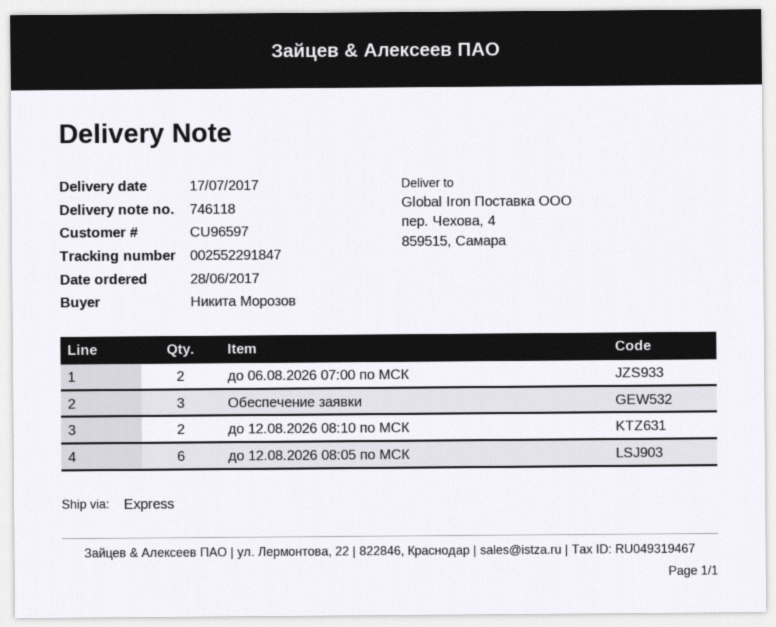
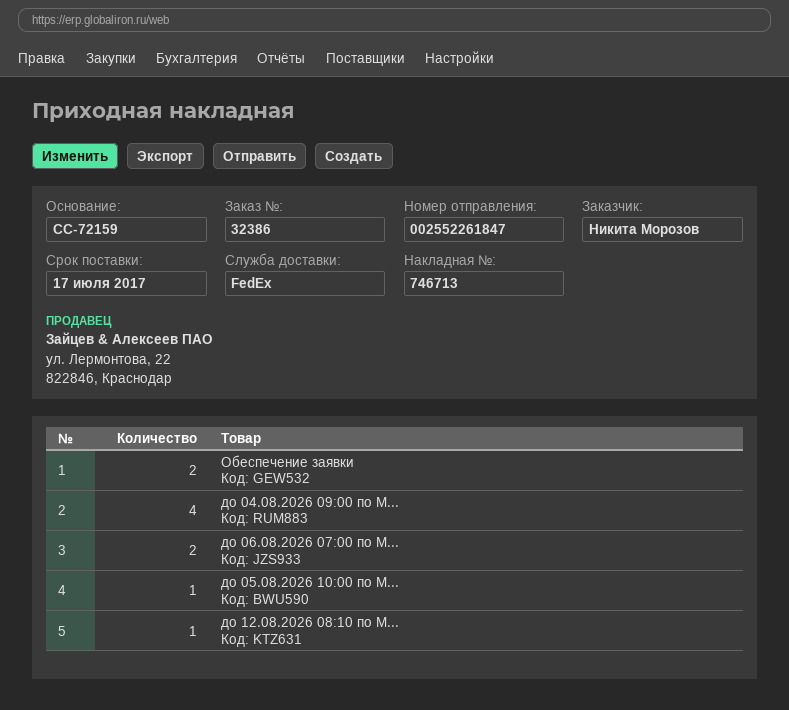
delivery note number: 746118 -> 746713
shipping method: express -> FedEx
tracking number: 002552291847 -> 002552261847
Обеспечение заявки: 3 -> 2
до 12.08.2026 08:10 по МСК: 2 -> 1
до 12.08.2026 08:05 по МСК: 6 -> none
до 04.08.2026 09:00 по М...: none -> 4
до 05.08.2026 10:00 по М...: none -> 1

